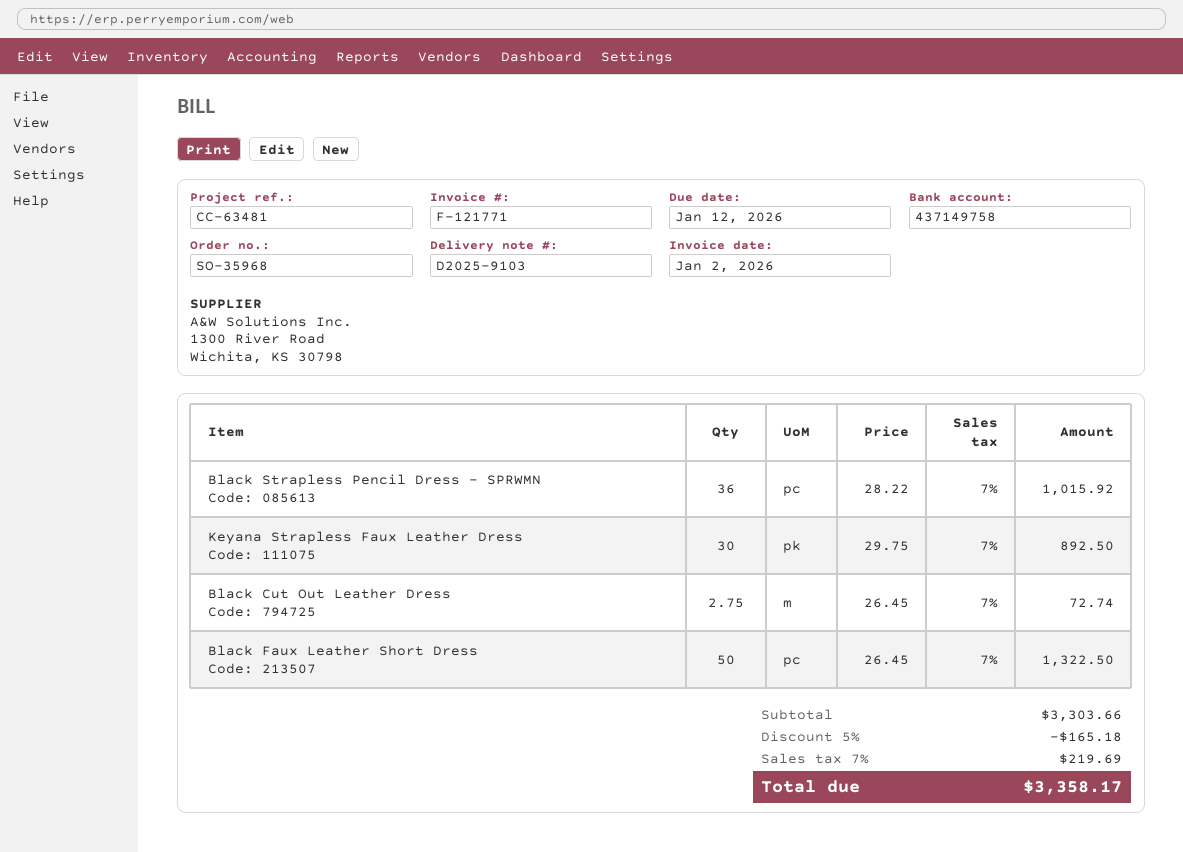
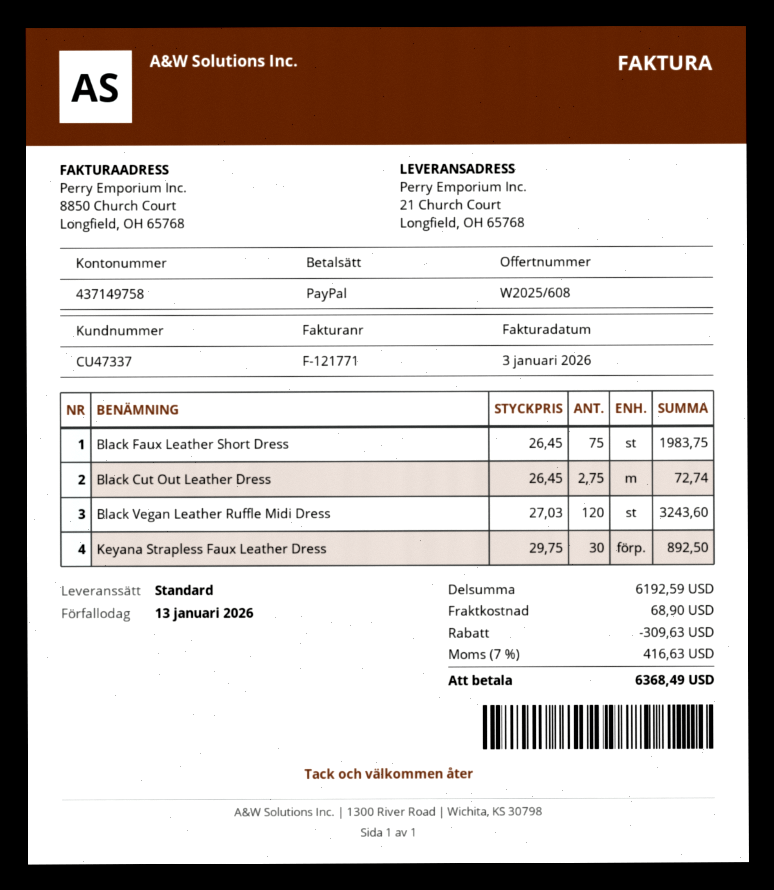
invoice date: 2026-01-02 -> 2026-01-03
due date: 2026-01-12 -> 2026-01-13
Black Strapless Pencil Dress – SPRWMN: 36 x 28.22 = 1015.92 -> none
Black Faux Leather Short Dress: 50 x 26.45 = 1322.50 -> 75 x 26.45 = 1983.75
Black Vegan Leather Ruffle Midi Dress: none -> 120 x 27.03 = 3243.60
subtotal: 3303.66 -> 6192.59
discount: 165.18 -> 309.63
shipping: none -> 68.90
tax: 7% = 219.69 -> 7% = 416.63
total: 3358.17 -> 6368.49

